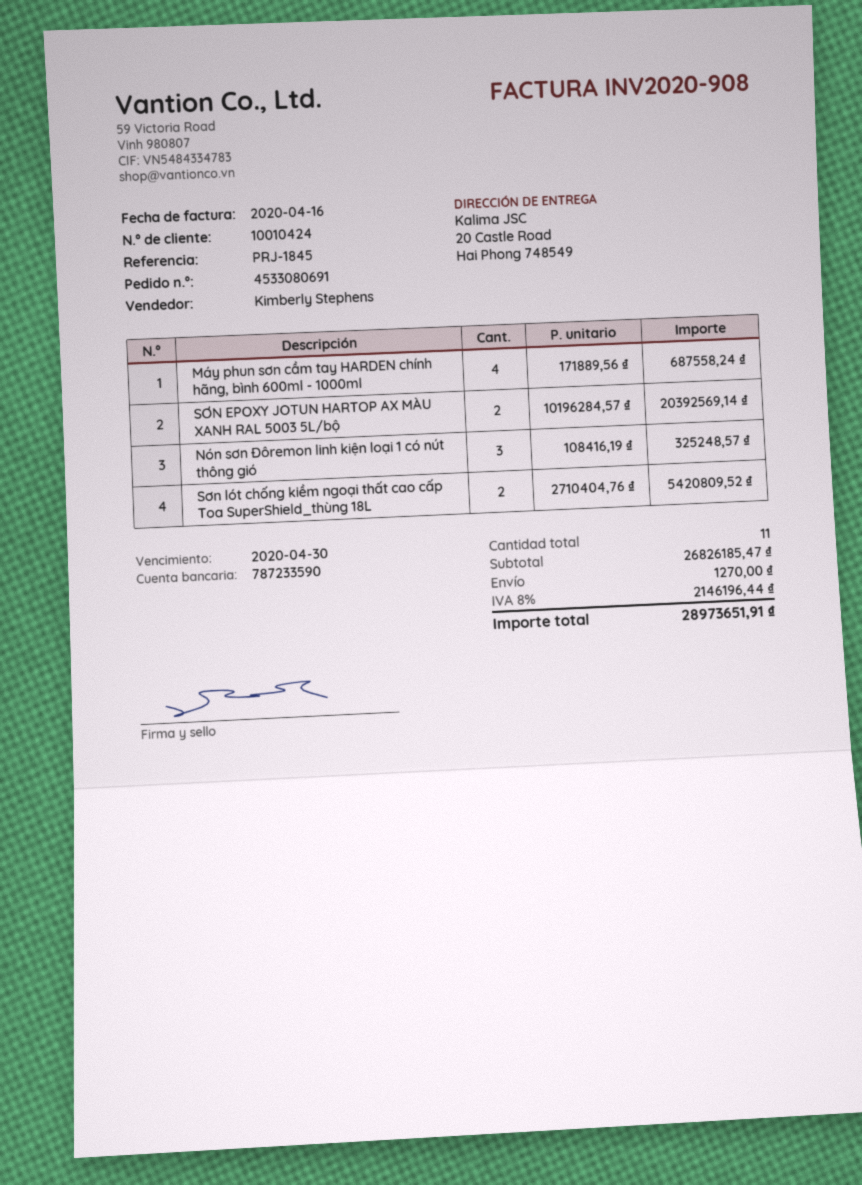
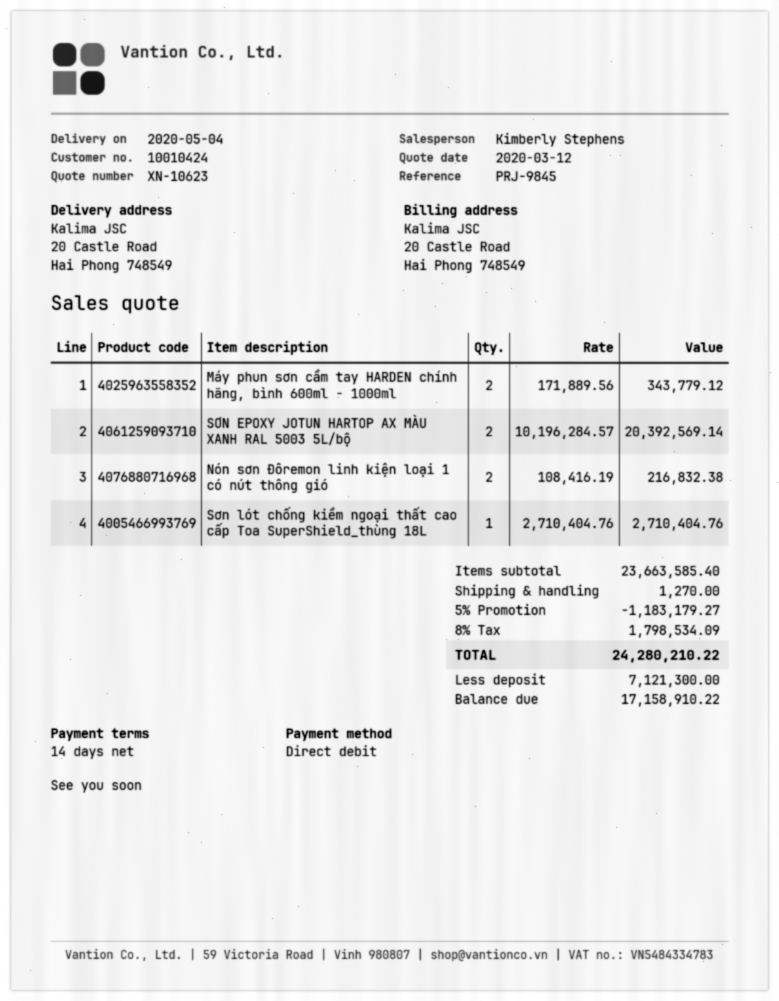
reference: PRJ-1845 -> PRJ-9845
Máy phun sơn cầm tay HARDEN chính hãng, bình 600ml - 1000ml: 4 x 171889.56 = 687558.24 -> 2 x 171889.56 = 343779.12
Nón sơn Đôremon linh kiện loại 1 có nút thông gió: 3 x 108416.19 = 325248.57 -> 2 x 108416.19 = 216832.38
Sơn lót chống kiềm ngoại thất cao cấp Toa SuperShield_thùng 18L: 2 x 2710404.76 = 5420809.52 -> 1 x 2710404.76 = 2710404.76
subtotal: 26826185.47 -> 23663585.40
discount: none -> 5% = 1183179.27
tax: 8% = 2146196.44 -> 8% = 1798534.09
total: 28973651.91 -> 24280210.22

